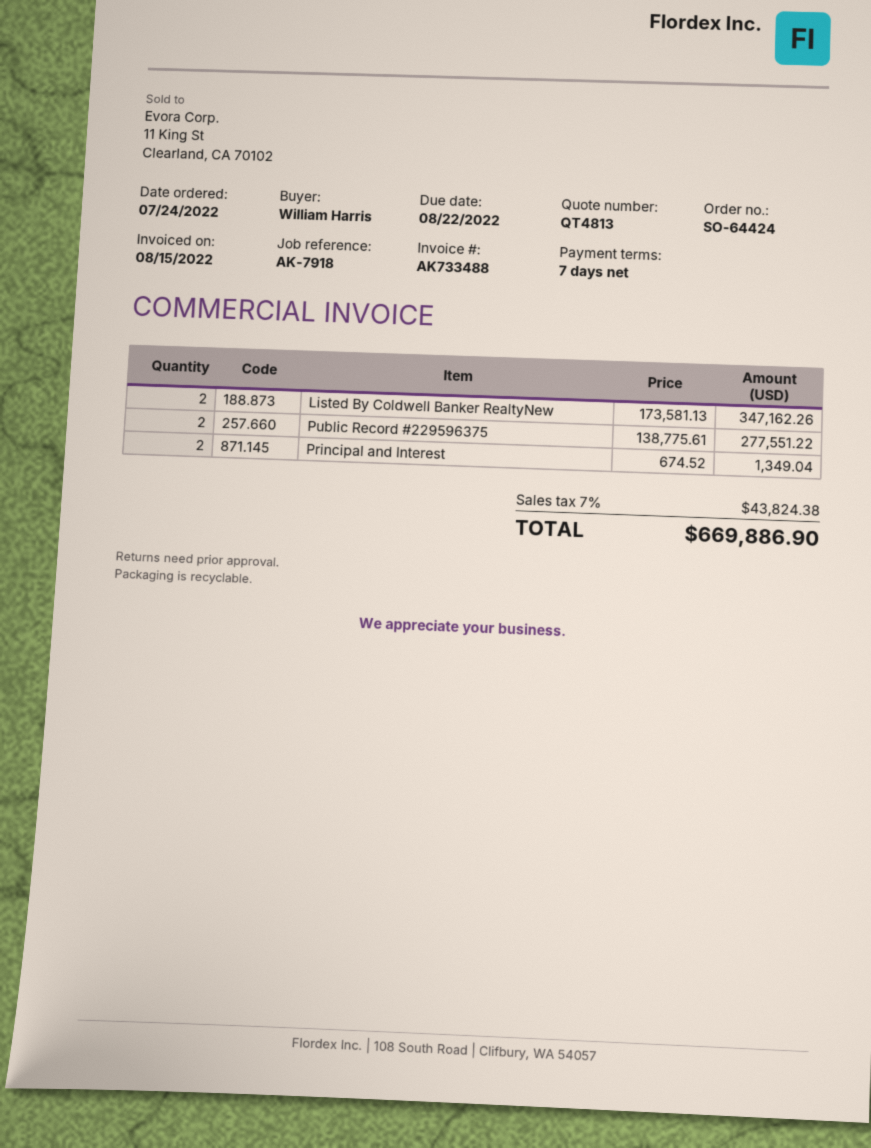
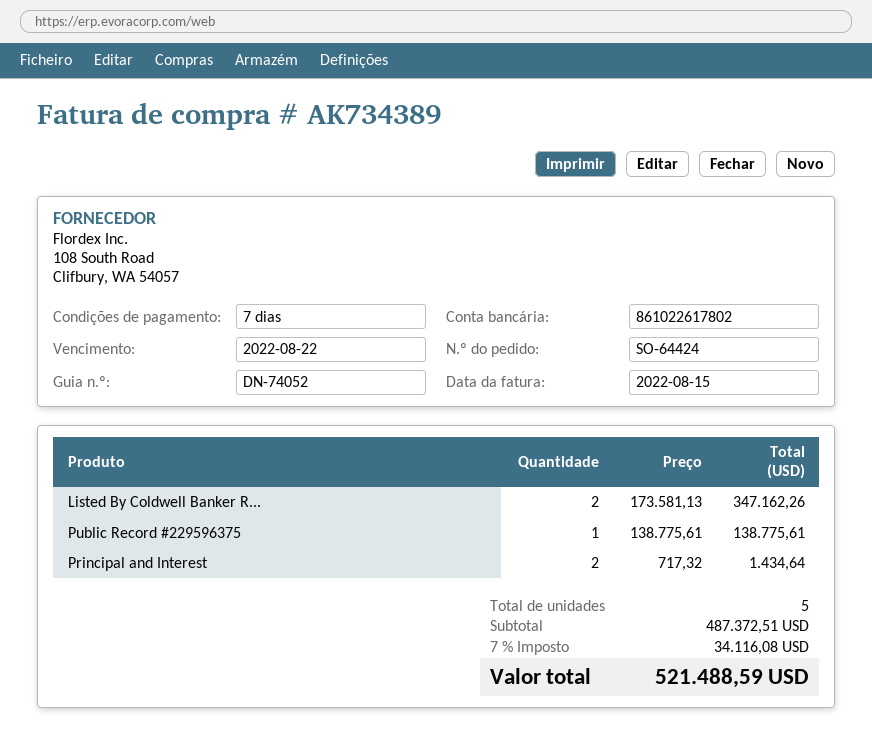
invoice number: AK733488 -> AK734389
Public Record #229596375: 2 x 138775.61 = 277551.22 -> 1 x 138775.61 = 138775.61
Principal and Interest: 2 x 674.52 = 1349.04 -> 2 x 717.32 = 1434.64
tax: 7% = 43824.38 -> 7% = 34116.08
total: 669886.90 -> 521488.59

